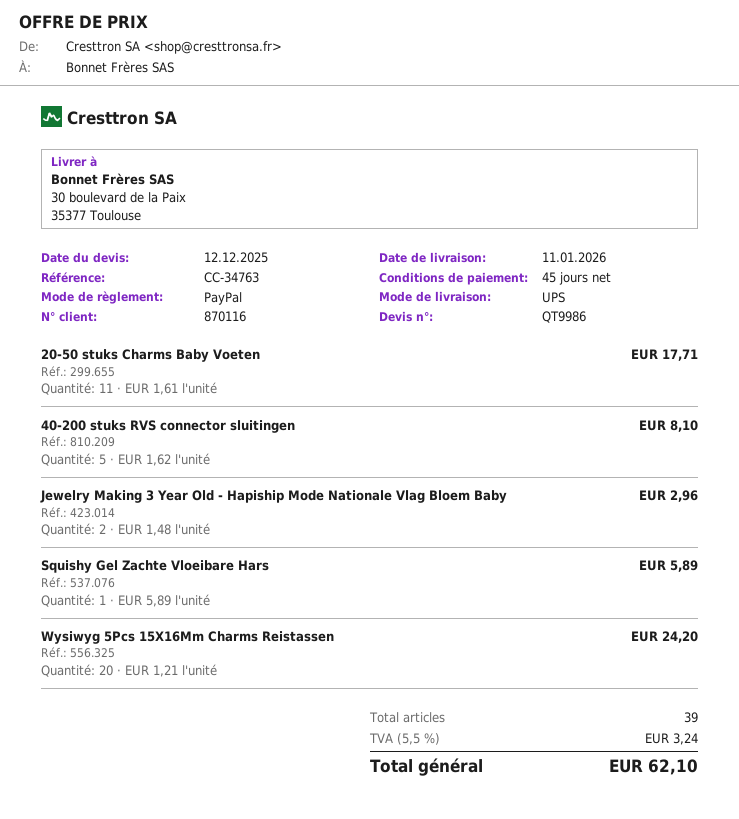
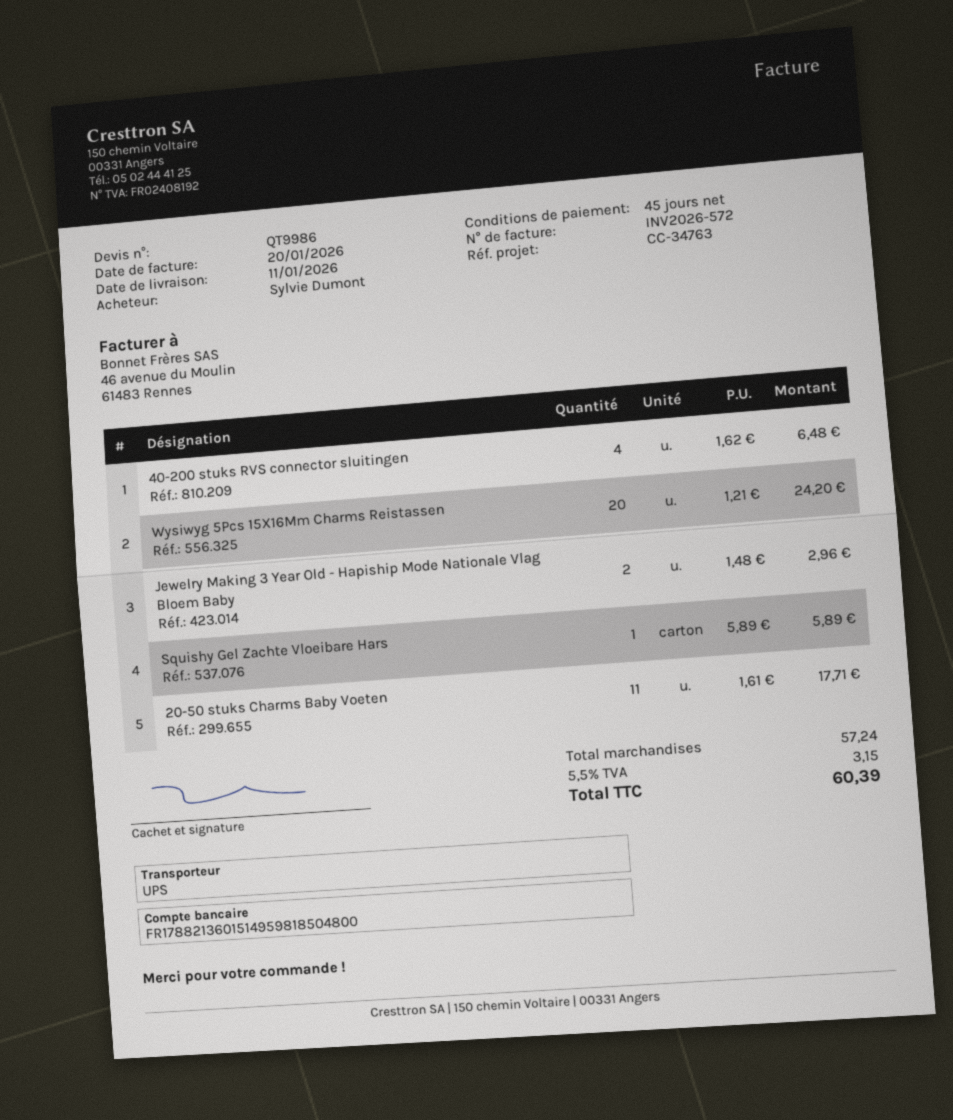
40-200 stuks RVS connector sluitingen: 5 x 1.62 = 8.10 -> 4 x 1.62 = 6.48
tax: 5.5% = 3.24 -> 5.5% = 3.15
total: 62.10 -> 60.39

